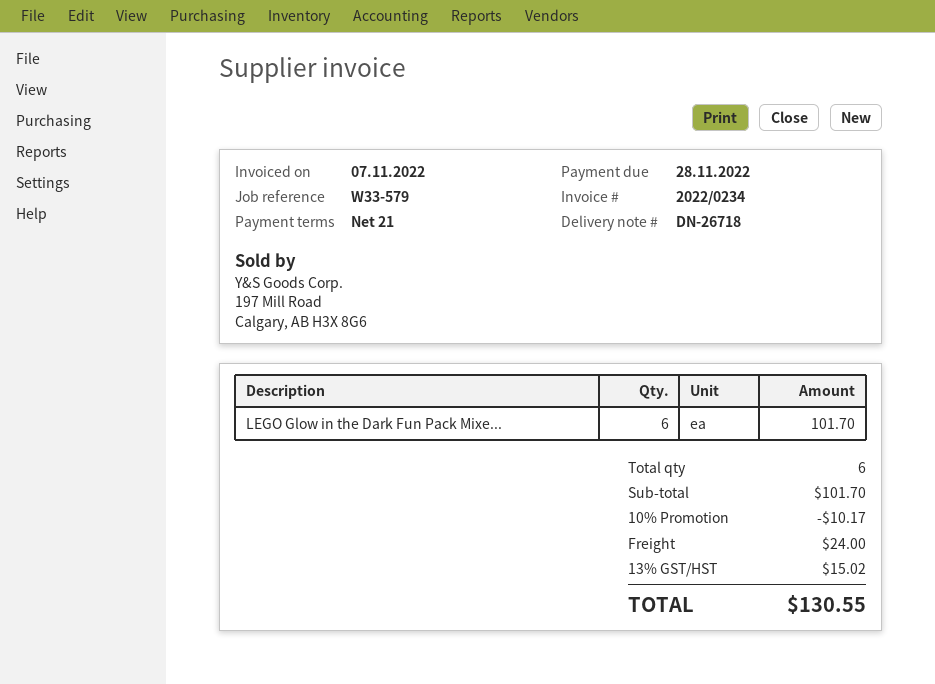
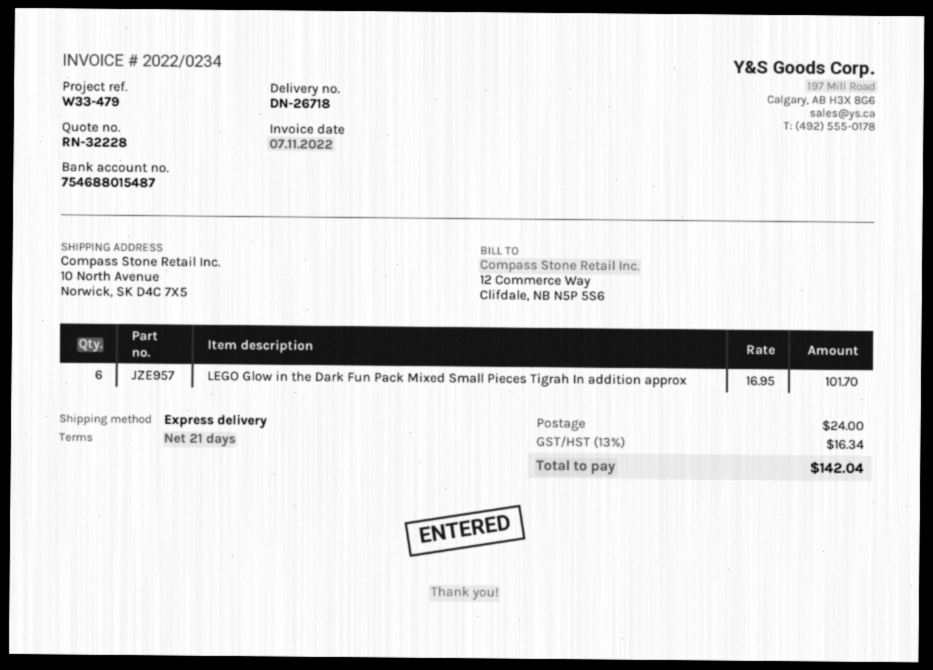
reference: W33-579 -> W33-479
discount: 10% = 10.17 -> none
tax: 13% = 15.02 -> 13% = 16.34
total: 130.55 -> 142.04

